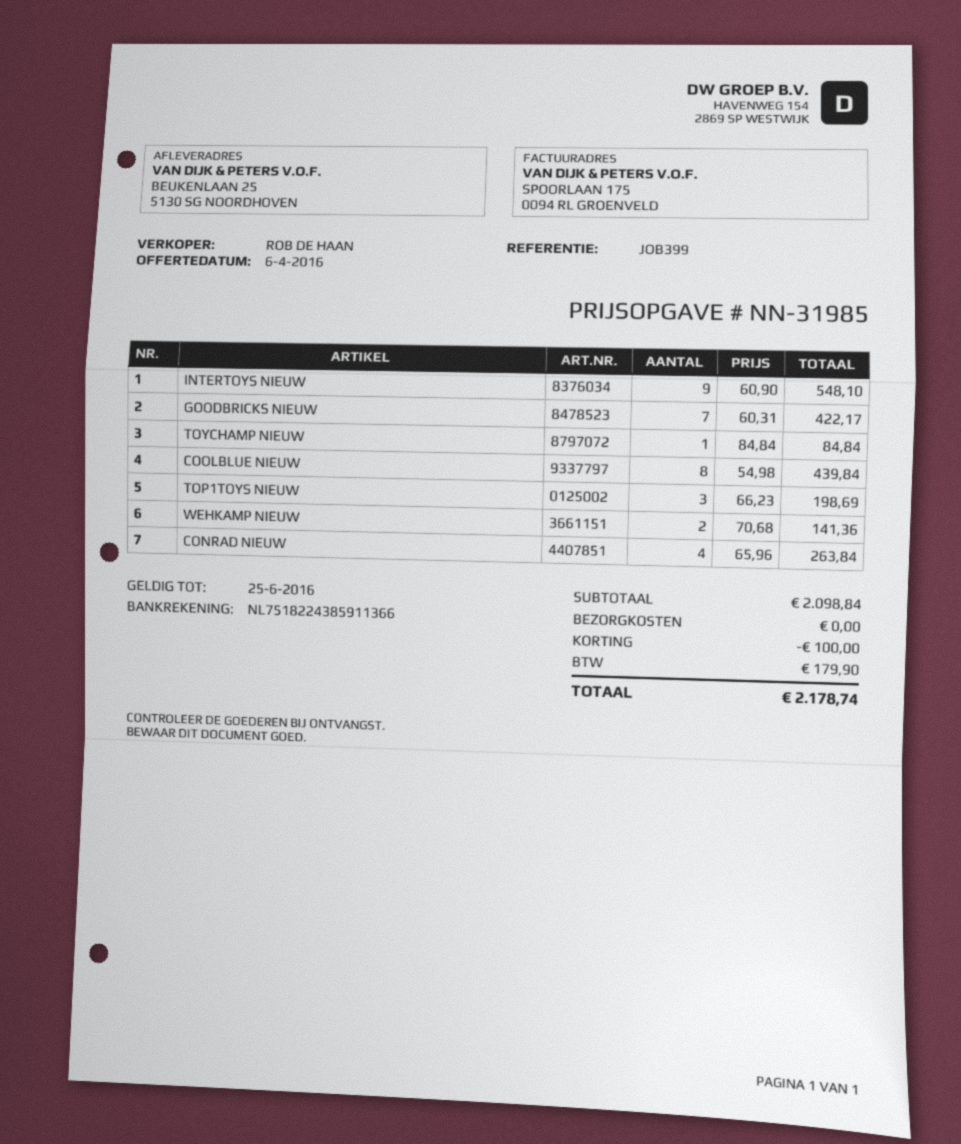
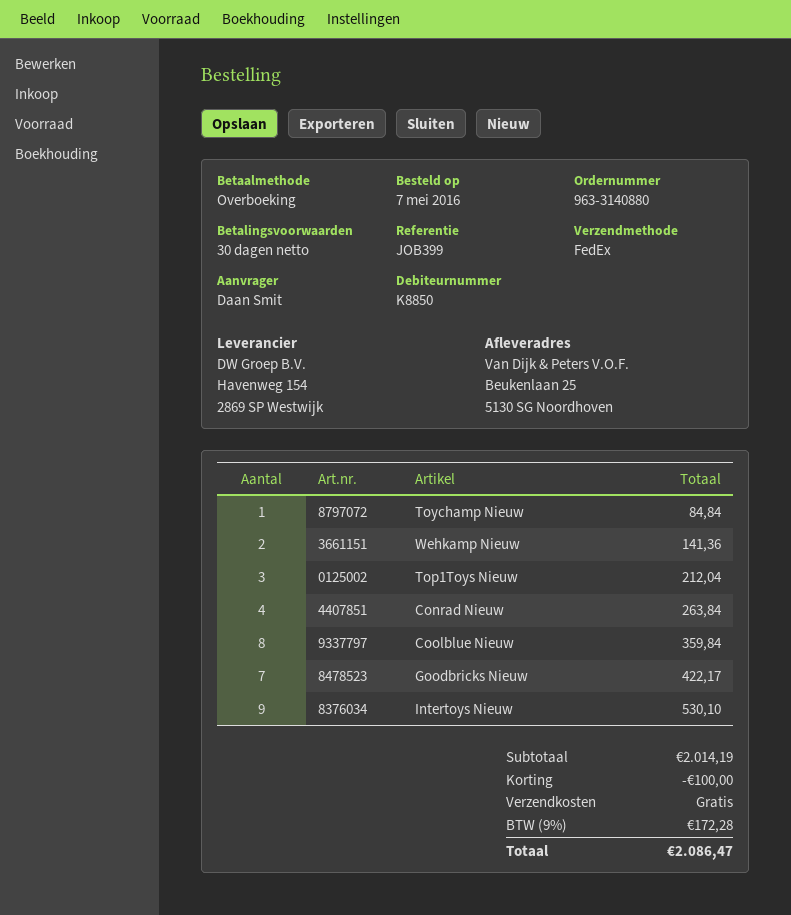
INTERTOYS NIEUW: 9 for 548.10 -> 9 for 530.10
COOLBLUE NIEUW: 8 for 439.84 -> 8 for 359.84
TOP1TOYS NIEUW: 3 for 198.69 -> 3 for 212.04
subtotal: 2098.84 -> 2014.19
tax: 179.90 -> 172.28
total: 2178.74 -> 2086.47

